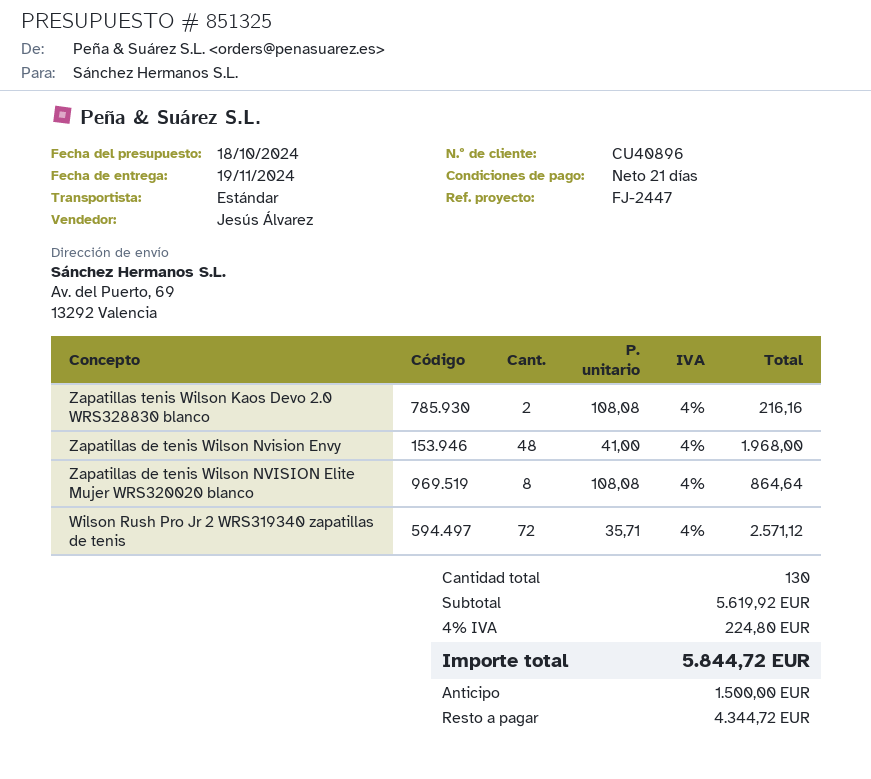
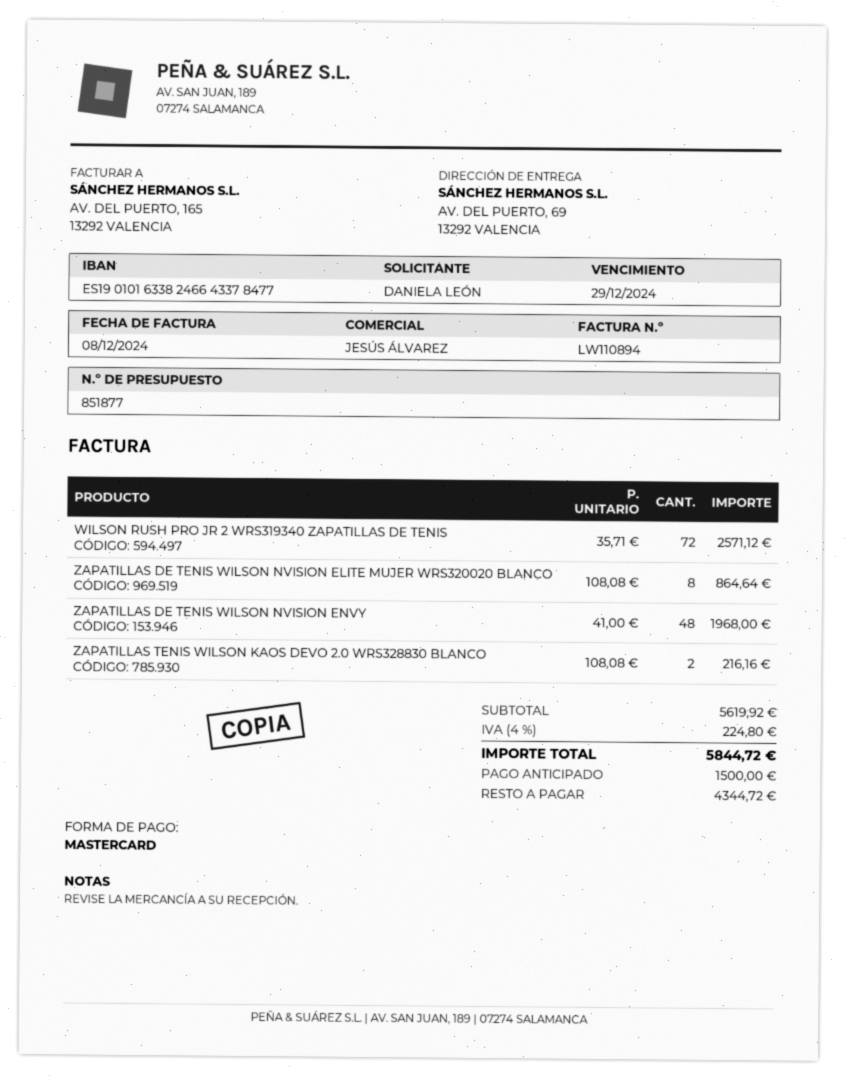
quote number: 851325 -> 851877

